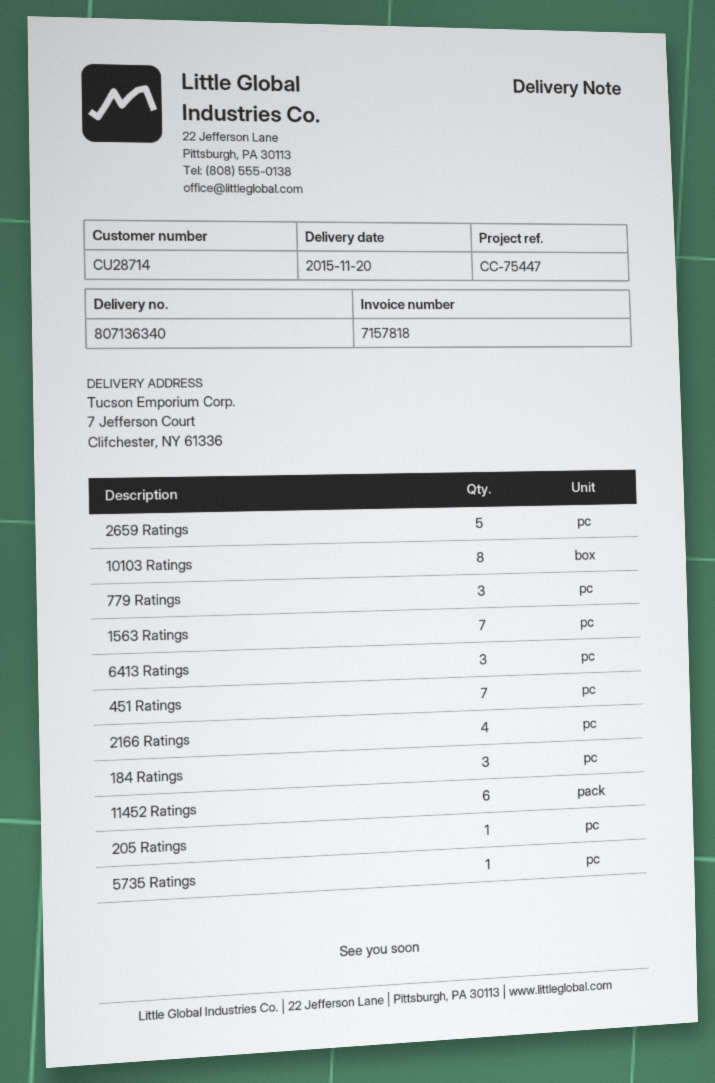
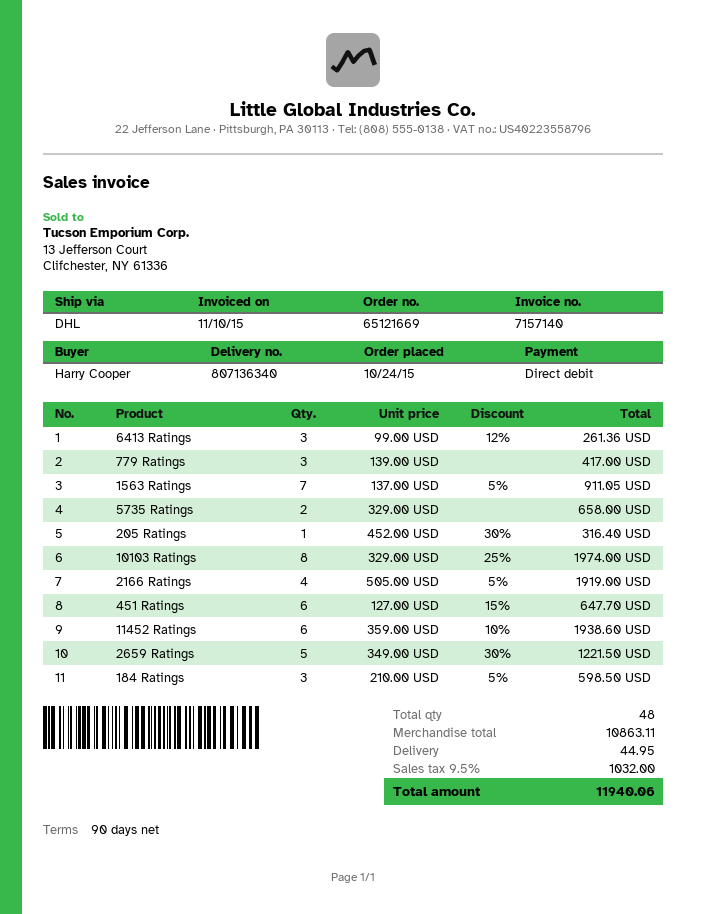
invoice number: 7157818 -> 7157140
451 Ratings: 7 -> 6
5735 Ratings: 1 -> 2

